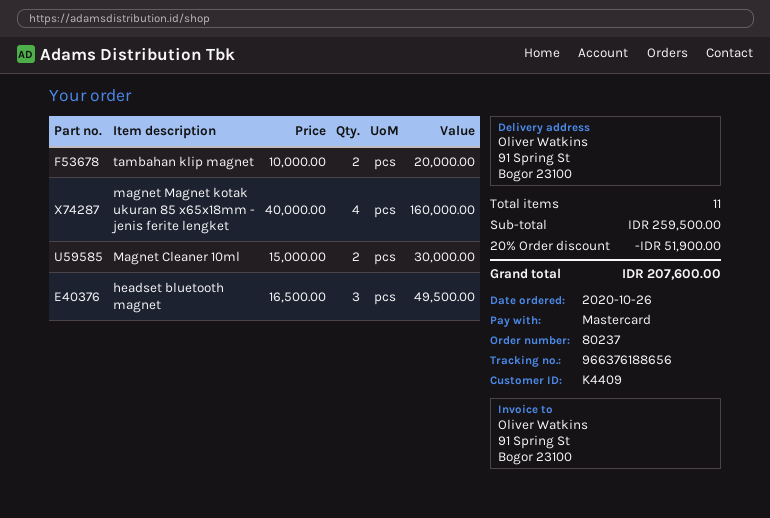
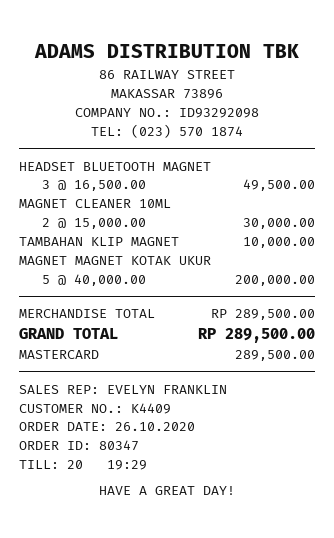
order number: 80237 -> 80347
tambahan klip magnet: 2 x 10000.00 = 20000.00 -> 1 x 10000.00 = 10000.00
magnet Magnet kotak ukuran 85 x65x18mm - jenis ferite lengket: 4 x 40000.00 = 160000.00 -> 5 x 40000.00 = 200000.00
subtotal: 259500.00 -> 289500.00
discount: 20% = 51900.00 -> none
total: 207600.00 -> 289500.00

